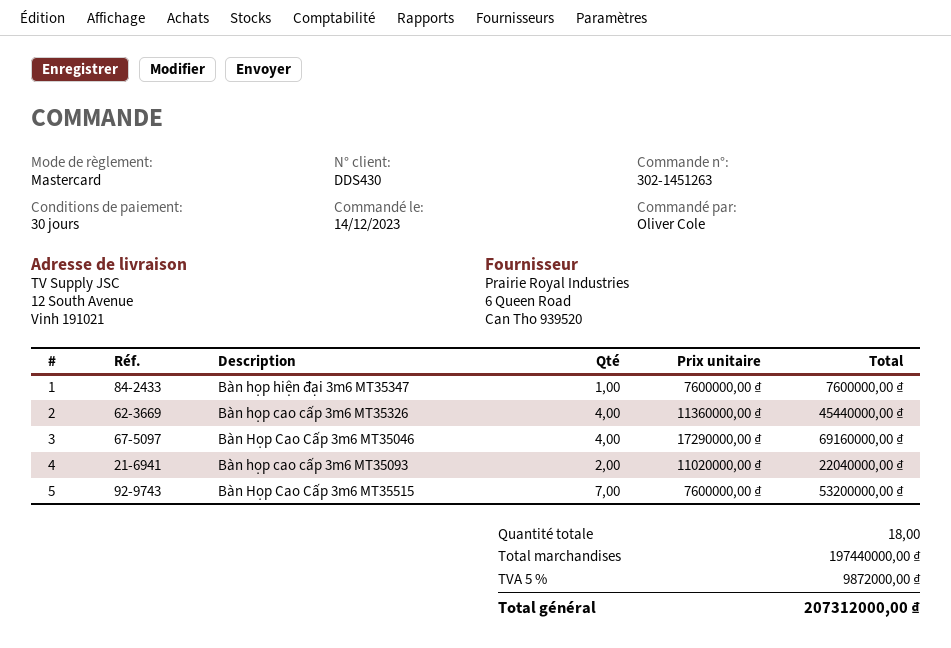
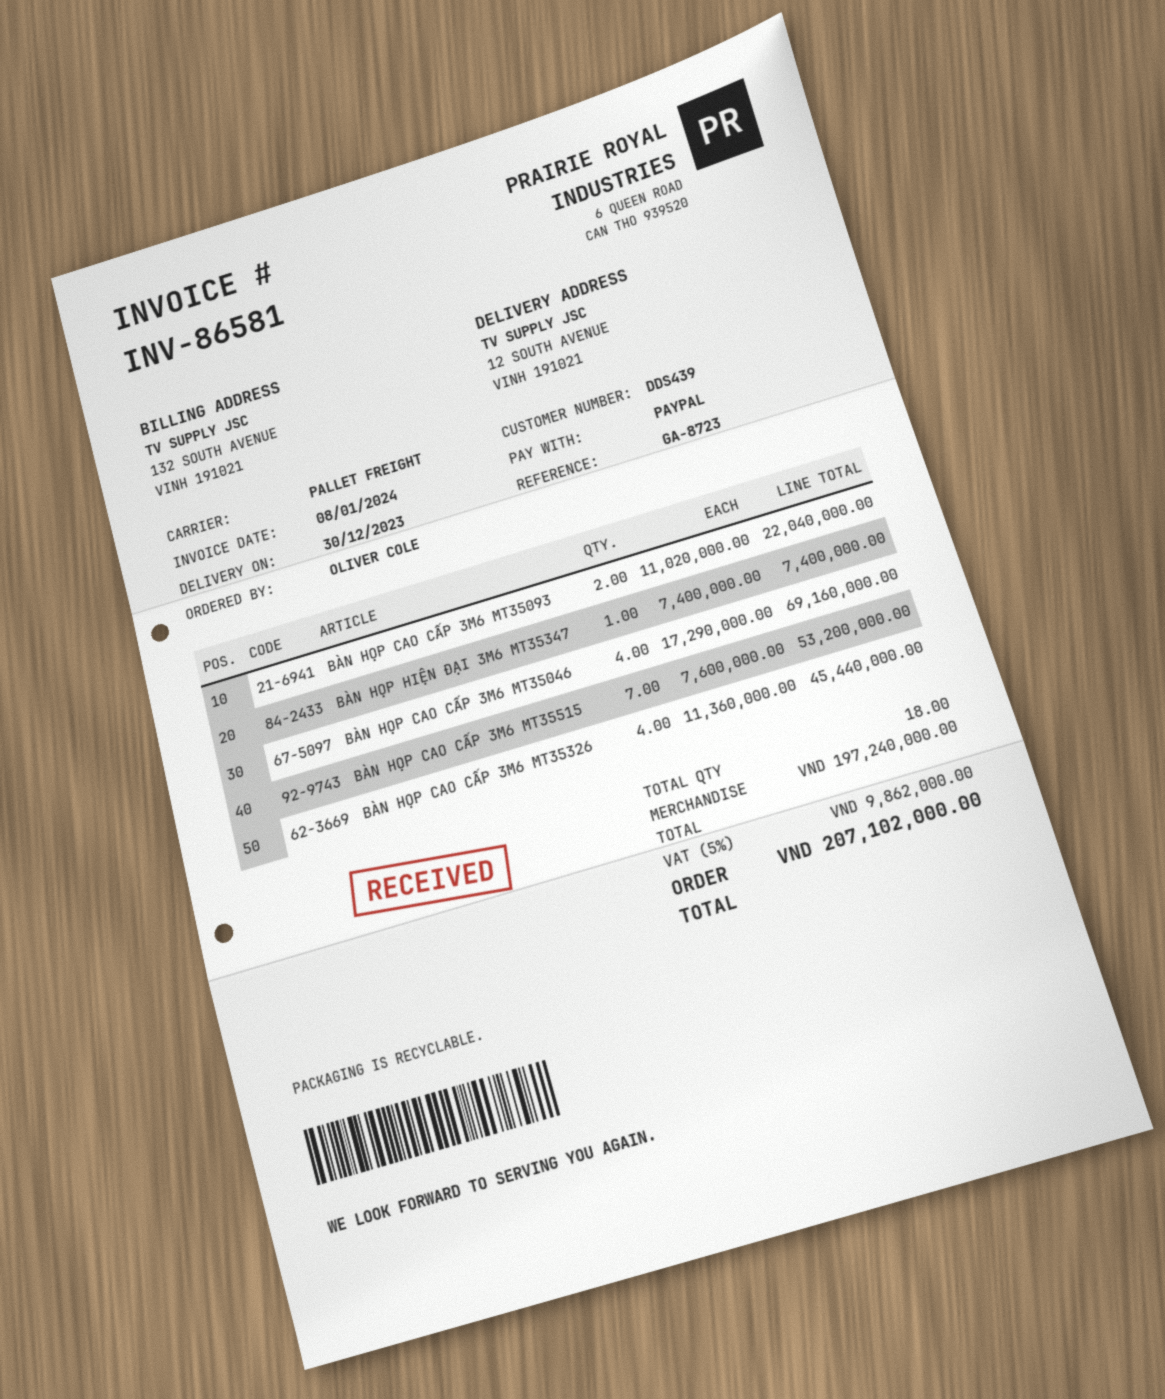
customer number: DDS430 -> DDS439
payment method: Mastercard -> PayPal
Bàn họp hiện đại 3m6 MT35347: 1 x 7600000.00 = 7600000.00 -> 1 x 7400000.00 = 7400000.00
subtotal: 197440000.00 -> 197240000.00
tax: 5% = 9872000.00 -> 5% = 9862000.00
total: 207312000.00 -> 207102000.00

